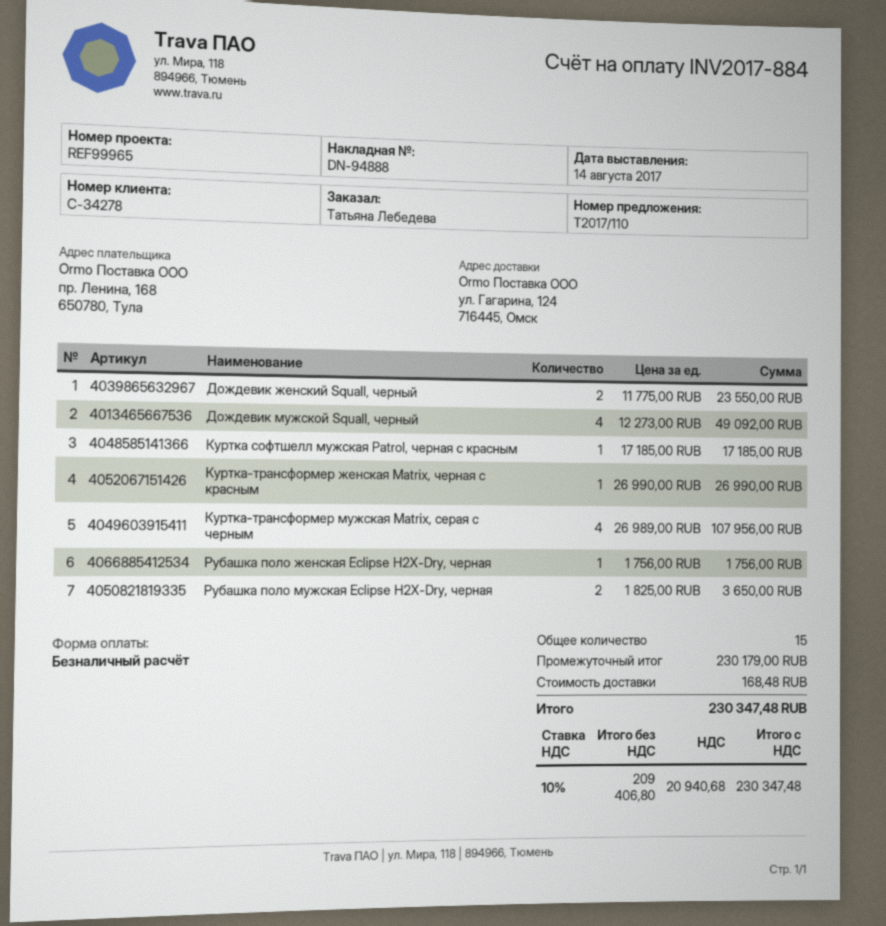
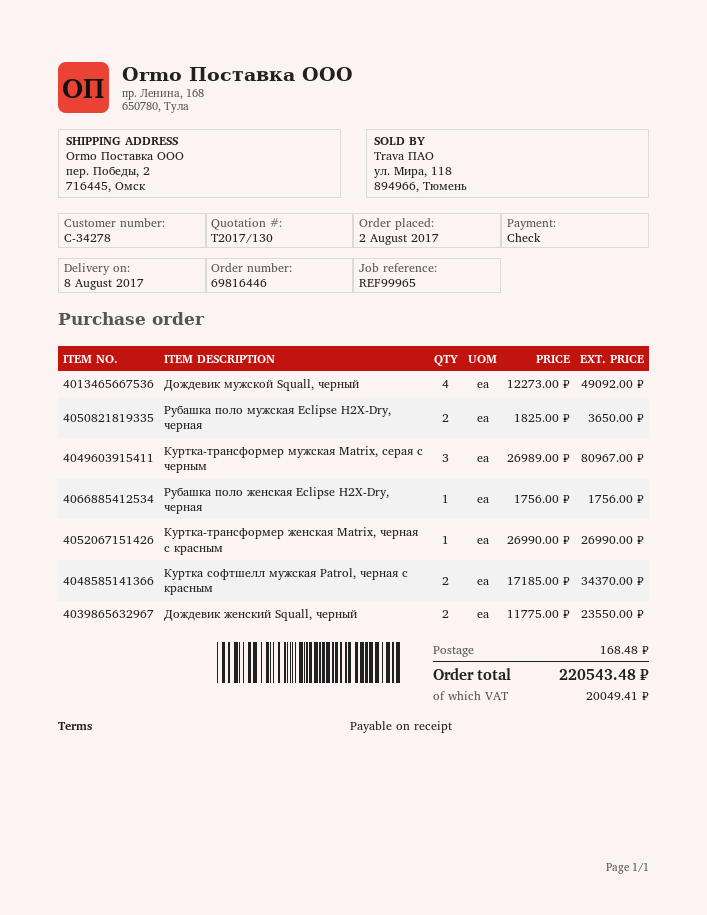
quote number: T2017/110 -> T2017/130
payment method: bank transfer -> cheque
ship to: ул. Гагарина, 124, 716445, Омск -> пер. Победы, 2, 716445, Омск
Куртка софтшелл мужская Patrol, черная с красным: 1 x 17185.00 = 17185.00 -> 2 x 17185.00 = 34370.00
Куртка-трансформер мужская Matrix, серая с черным: 4 x 26989.00 = 107956.00 -> 3 x 26989.00 = 80967.00
tax: 20940.68 -> 20049.41
total: 230347.48 -> 220543.48

